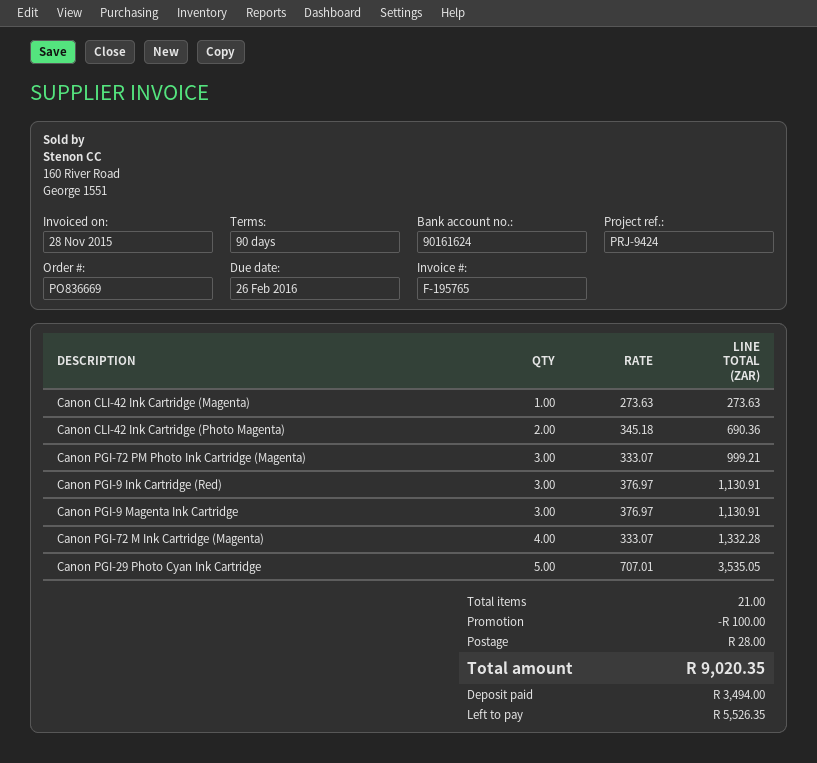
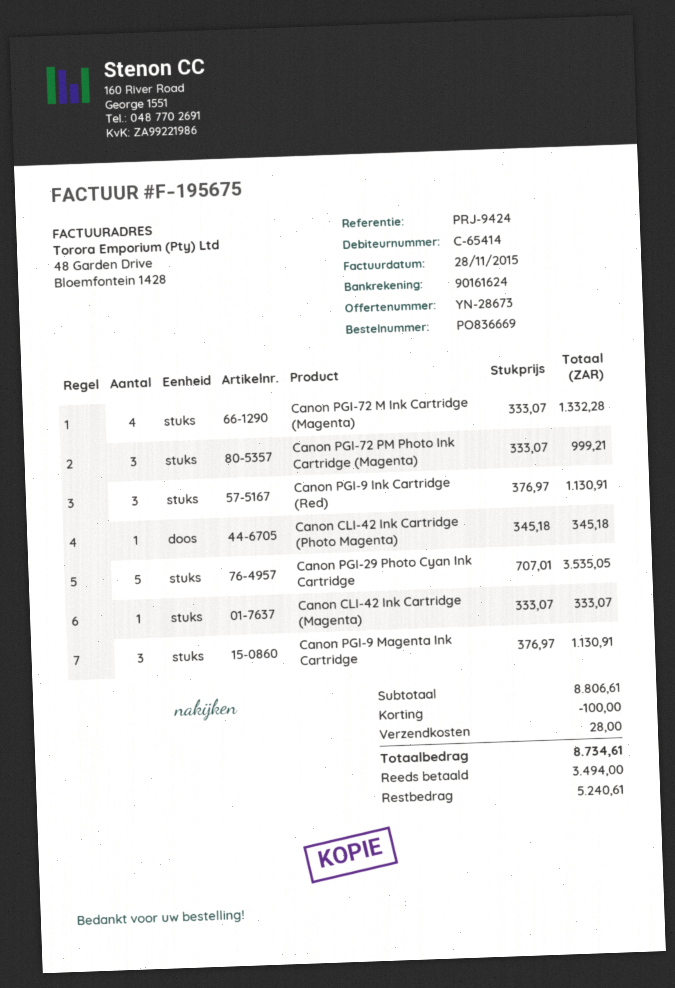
invoice number: F-195765 -> F-195675
Canon CLI-42 Ink Cartridge (Magenta): 1 x 273.63 = 273.63 -> 1 x 333.07 = 333.07
Canon CLI-42 Ink Cartridge (Photo Magenta): 2 x 345.18 = 690.36 -> 1 x 345.18 = 345.18
total: 9020.35 -> 8734.61
balance: 5526.35 -> 5240.61

